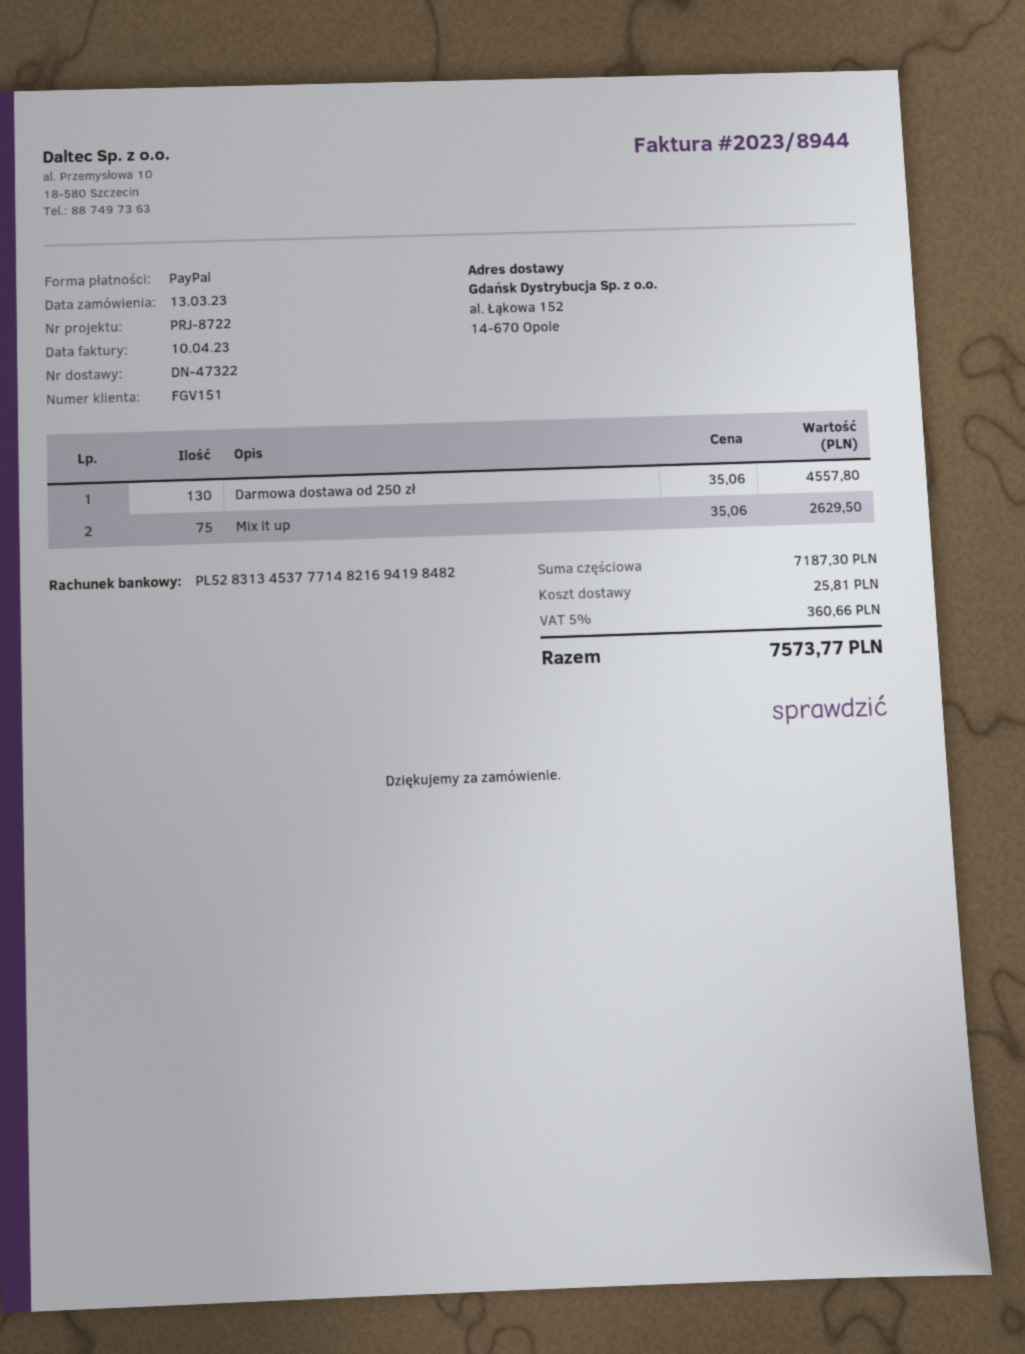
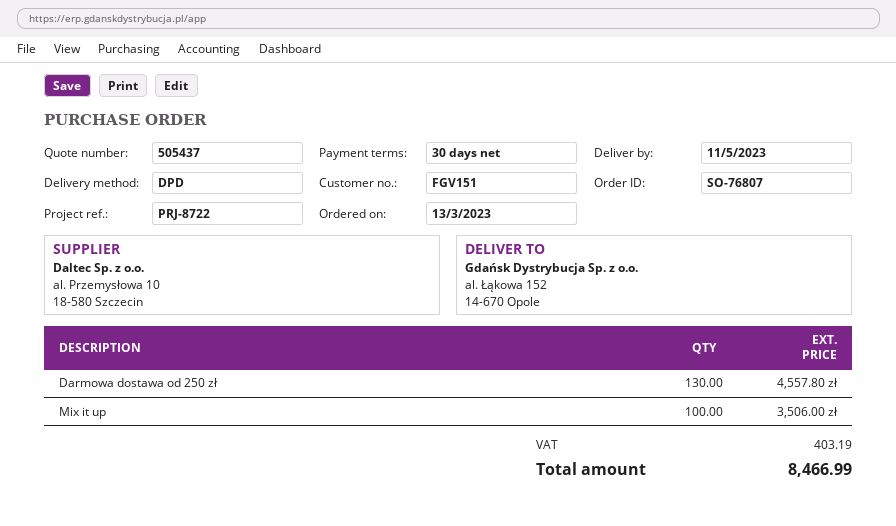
Mix it up: 75 for 2629.50 -> 100 for 3506.00
shipping: 25.81 -> none
tax: 360.66 -> 403.19
total: 7573.77 -> 8466.99

